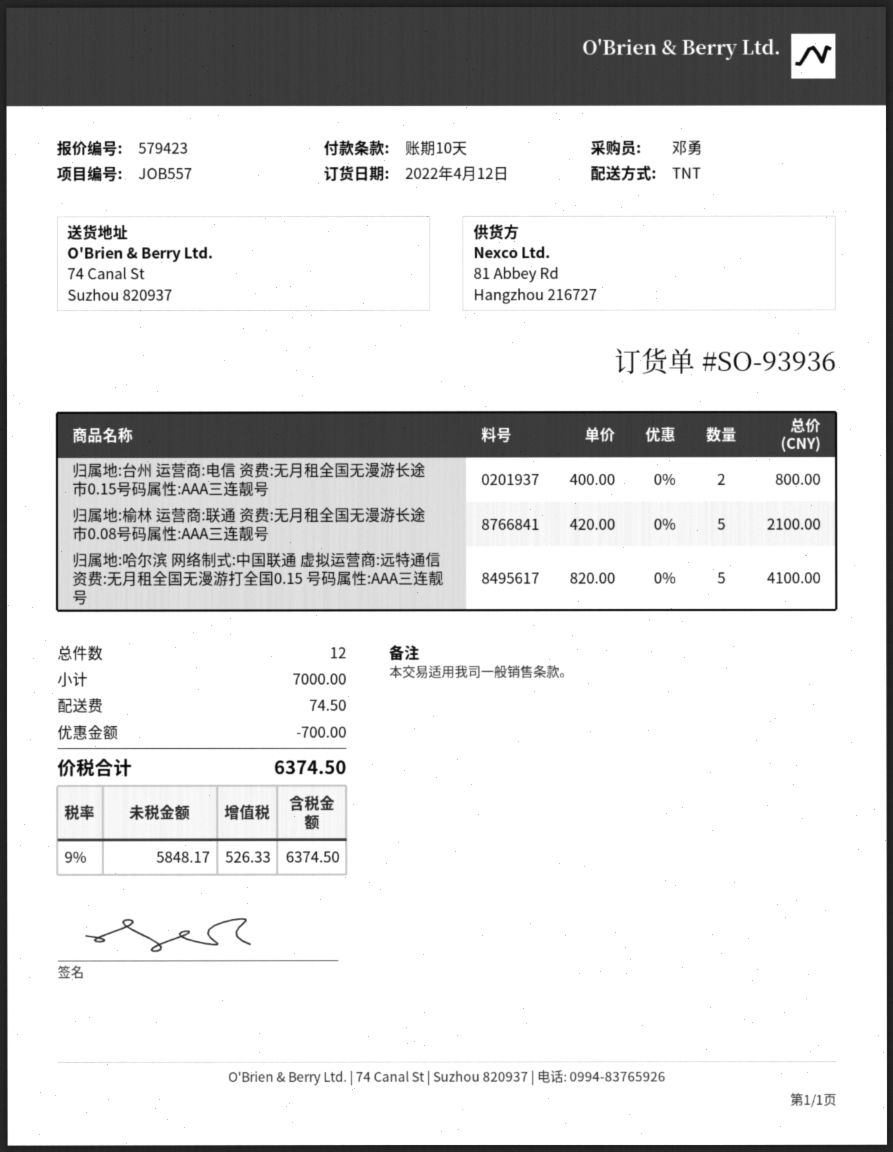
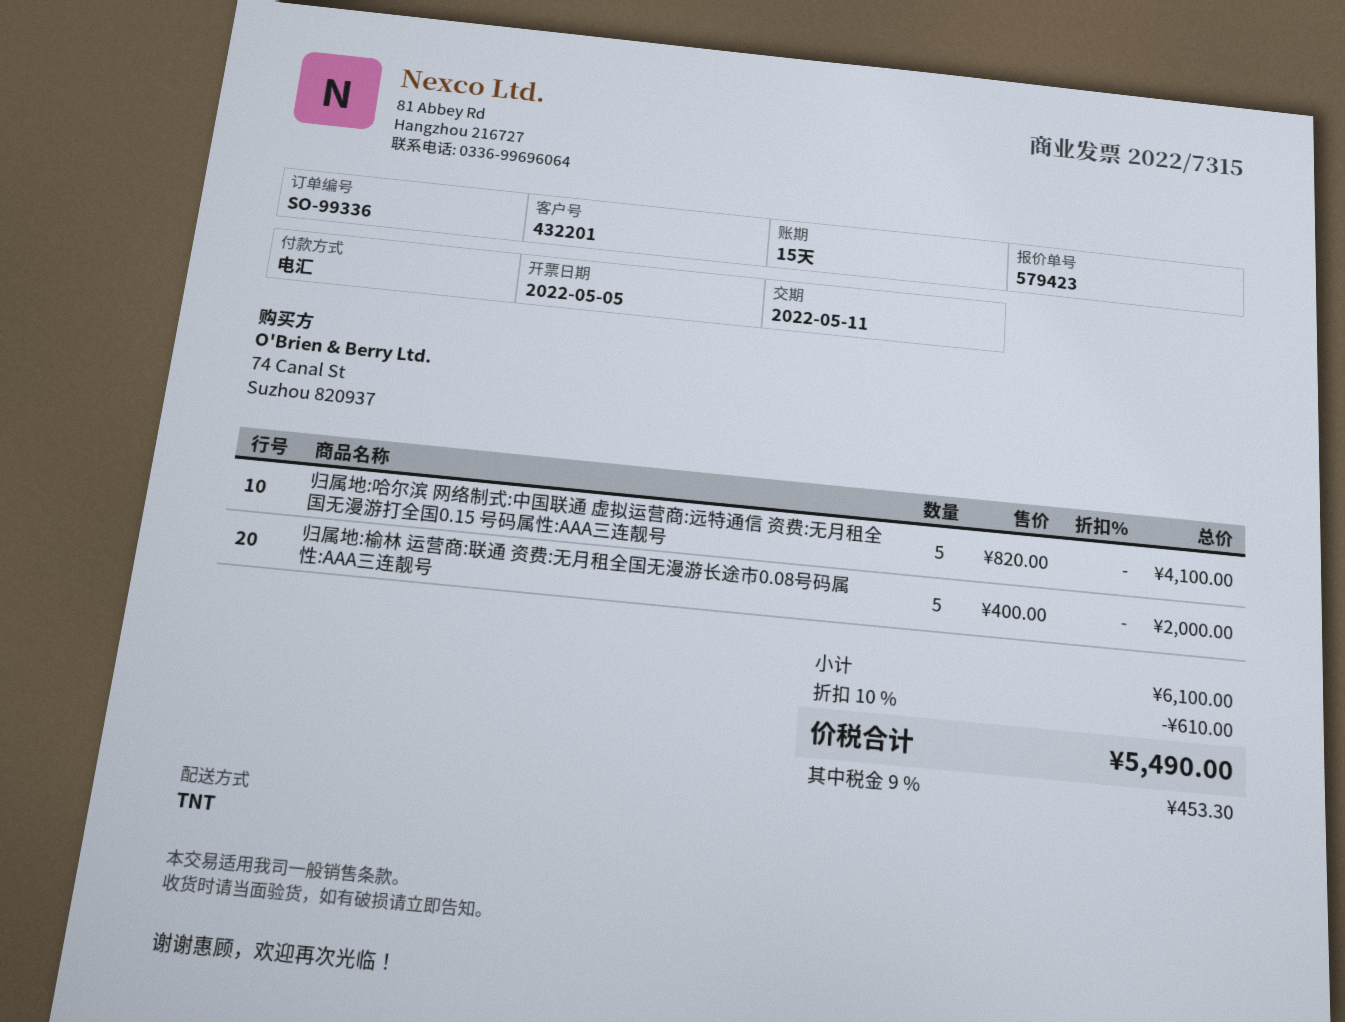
order number: SO-93936 -> SO-99336
payment terms: 10 days -> 15 days
归属地:台州 运营商:电信 资费:无月租全国无漫游长途市0.15号码属性:AAA三连靓号: 2 x 400.00 = 800.00 -> none
归属地:榆林 运营商:联通 资费:无月租全国无漫游长途市0.08号码属性:AAA三连靓号: 5 x 420.00 = 2100.00 -> 5 x 400.00 = 2000.00
subtotal: 7000.00 -> 6100.00
discount: 700.00 -> 610.00
shipping: 74.50 -> none
tax: 9% = 526.33 -> 9% = 453.30
total: 6374.50 -> 5490.00

